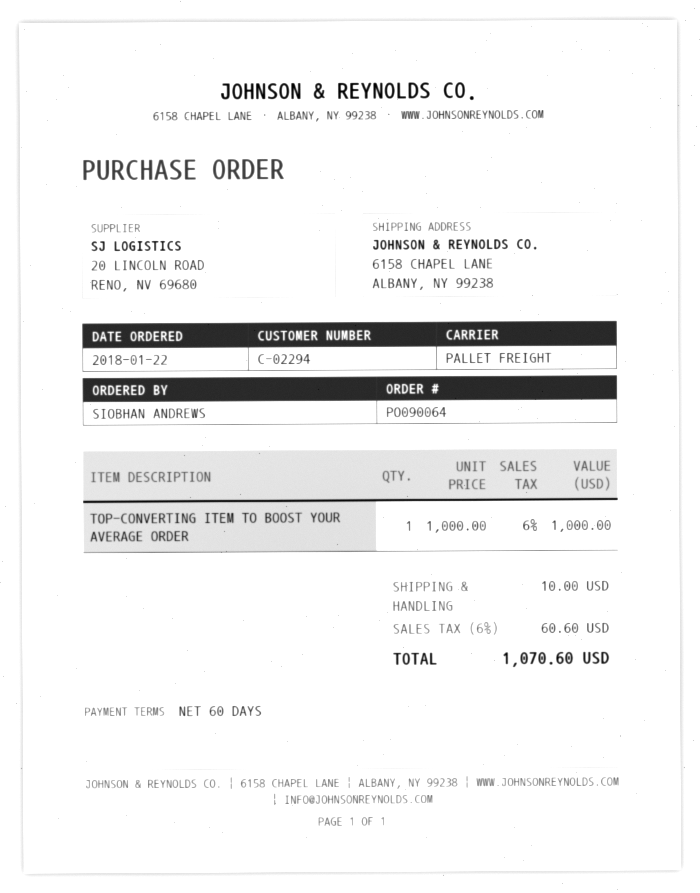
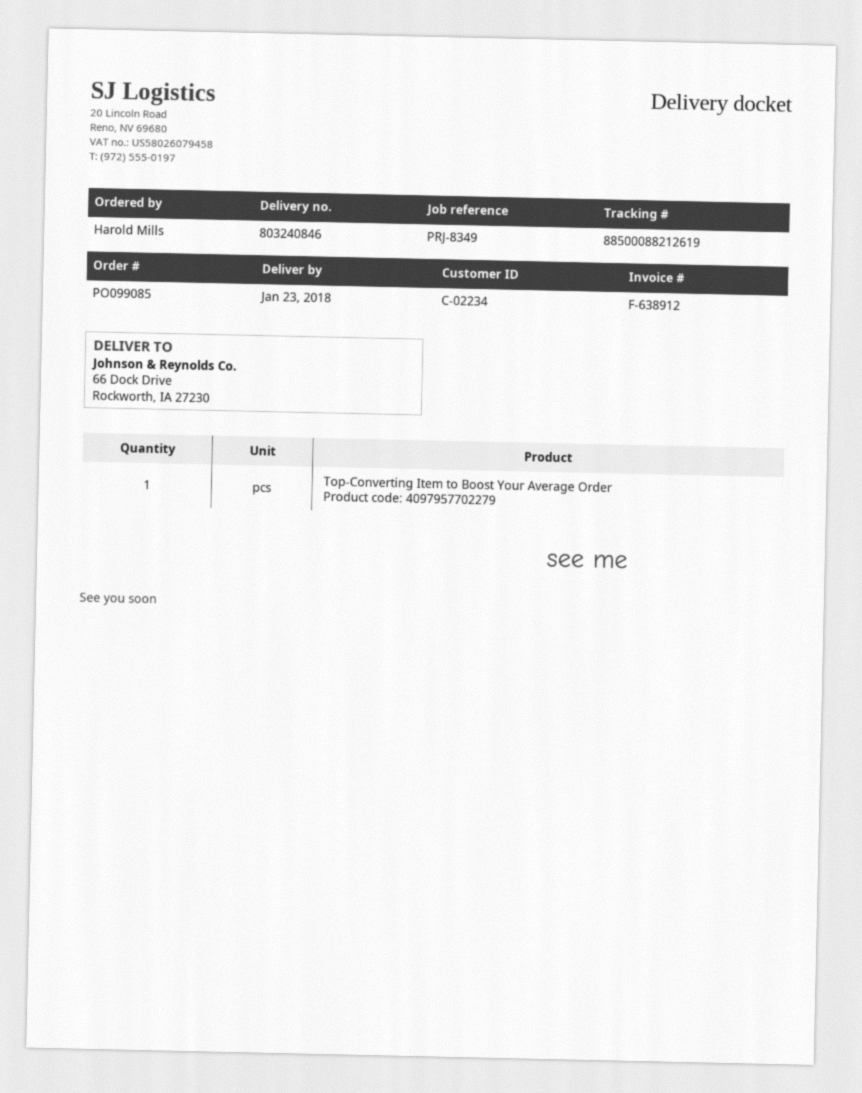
order number: PO090064 -> PO099085
customer number: C-02294 -> C-02234
ordered by: SIOBHAN ANDREWS -> Harold Mills
ship to: 6158 CHAPEL LANE, ALBANY, NY 99238 -> 66 Dock Drive, Rockworth, IA 27230

